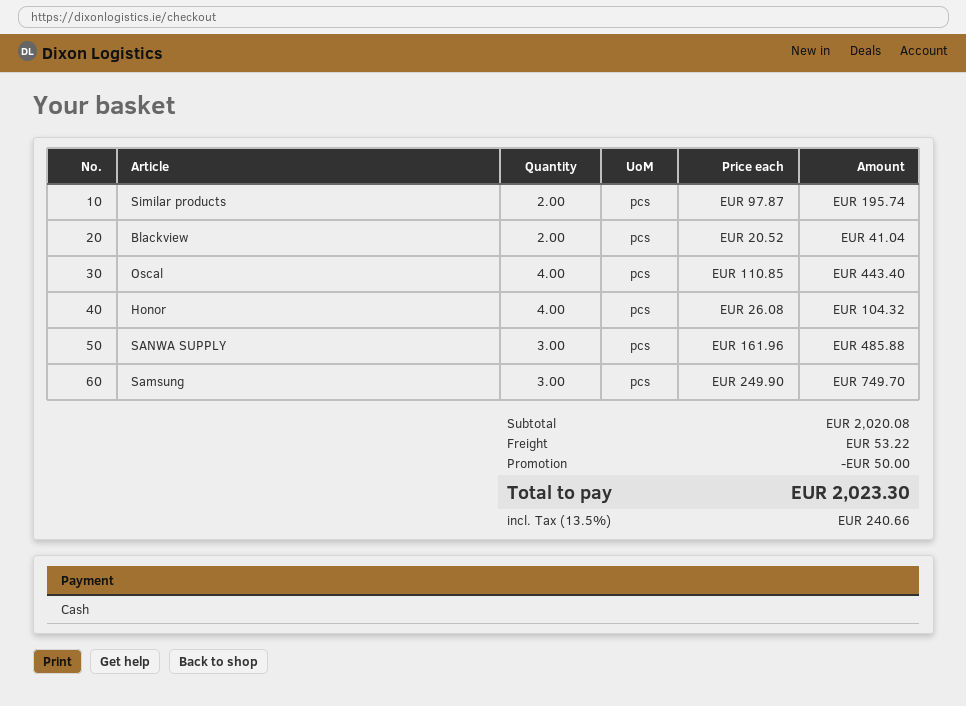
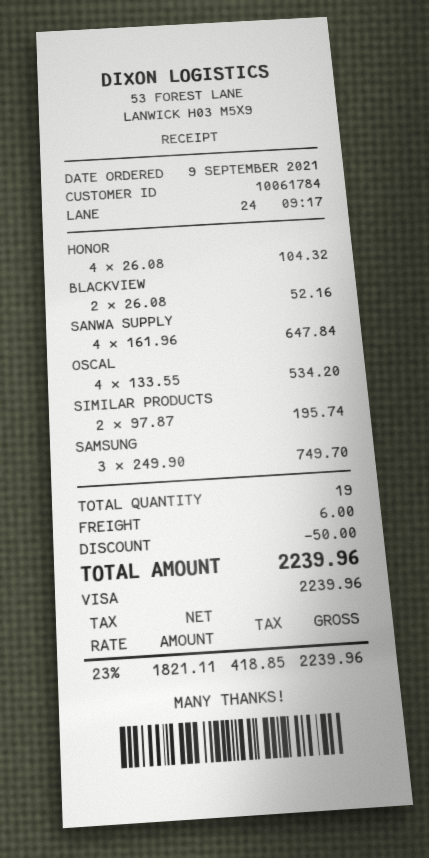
payment method: cash -> Visa
Blackview: 2 x 20.52 = 41.04 -> 2 x 26.08 = 52.16
Oscal: 4 x 110.85 = 443.40 -> 4 x 133.55 = 534.20
SANWA SUPPLY: 3 x 161.96 = 485.88 -> 4 x 161.96 = 647.84
shipping: 53.22 -> 6.00
tax: 13.5% = 240.66 -> 23% = 418.85
total: 2023.30 -> 2239.96

